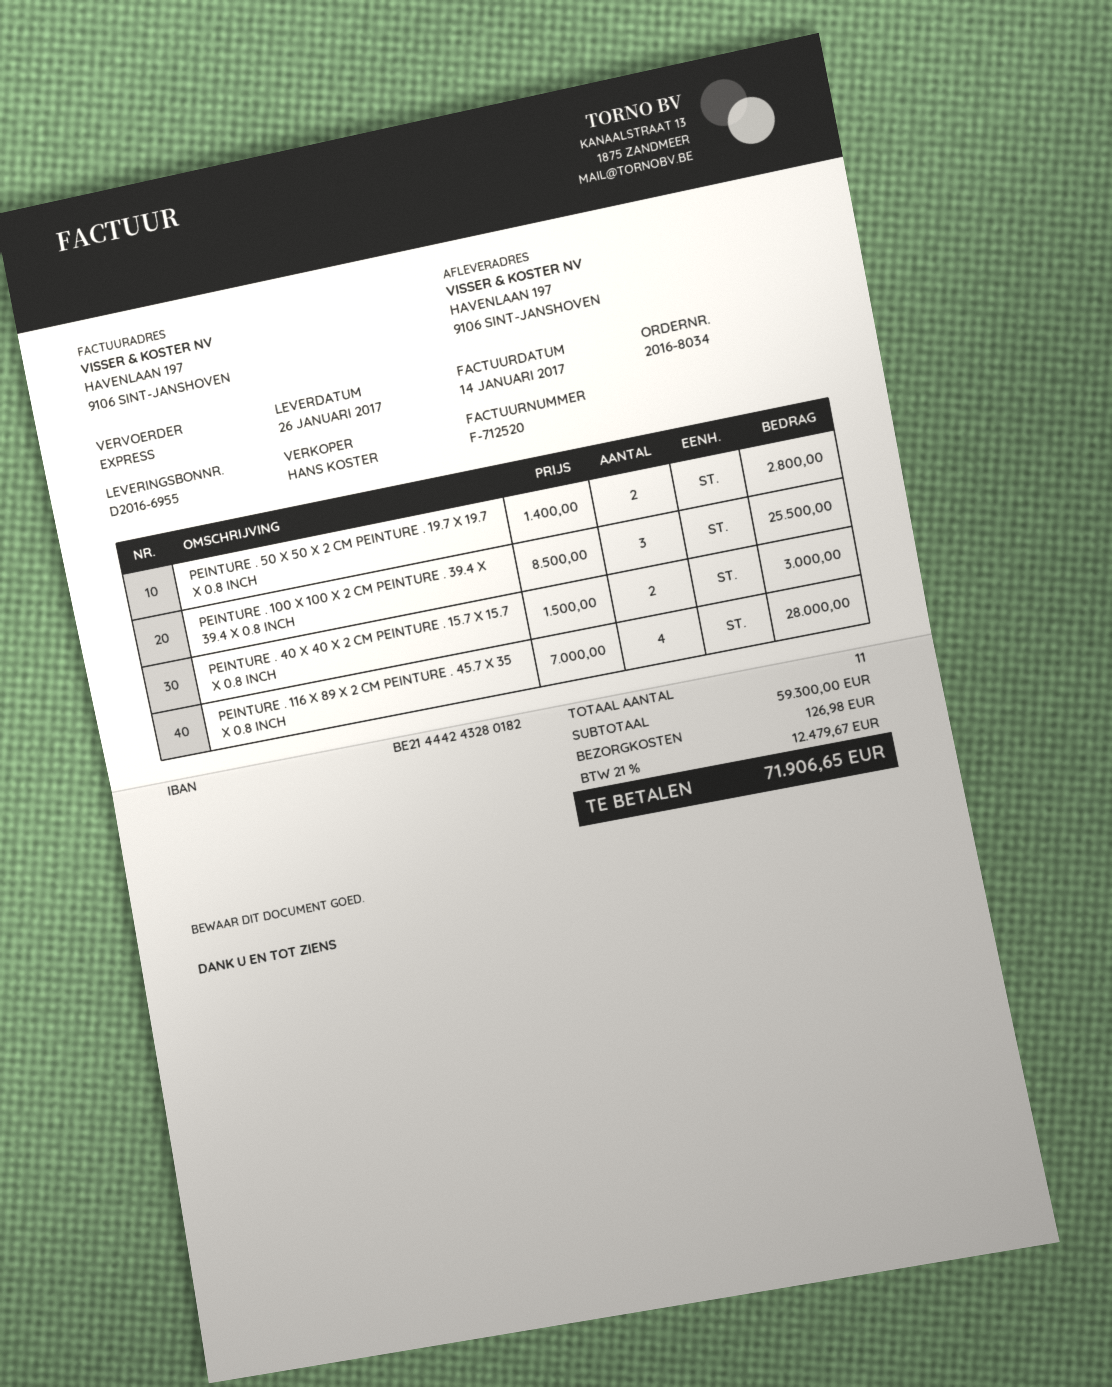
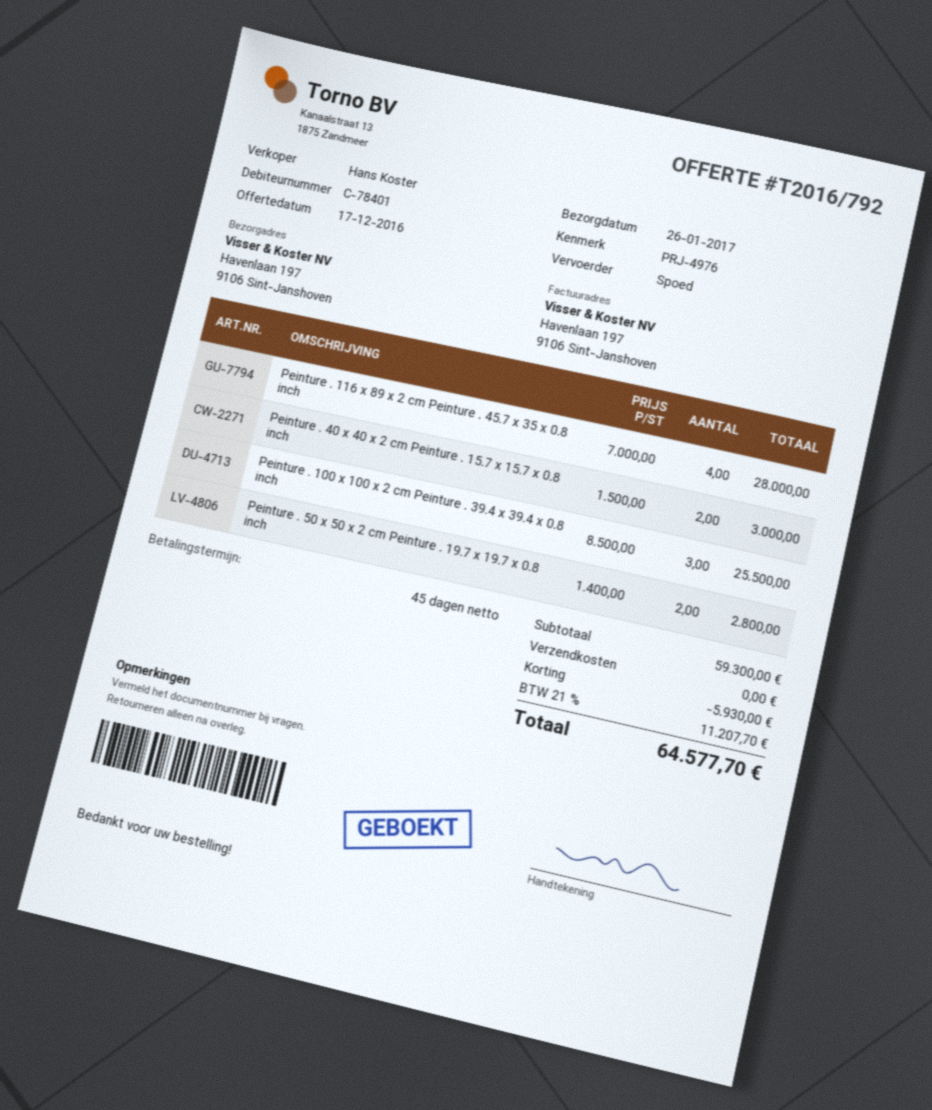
discount: none -> 5930.00
shipping: 126.98 -> 0.00
tax: 21% = 12479.67 -> 21% = 11207.70
total: 71906.65 -> 64577.70

